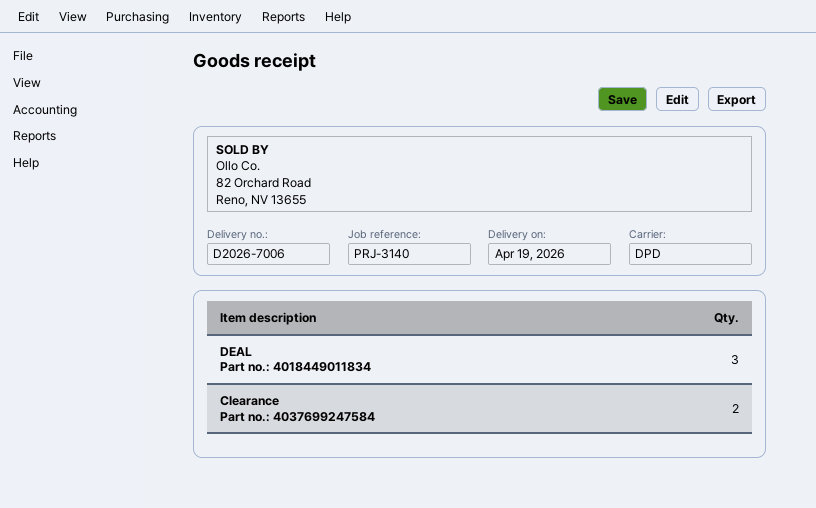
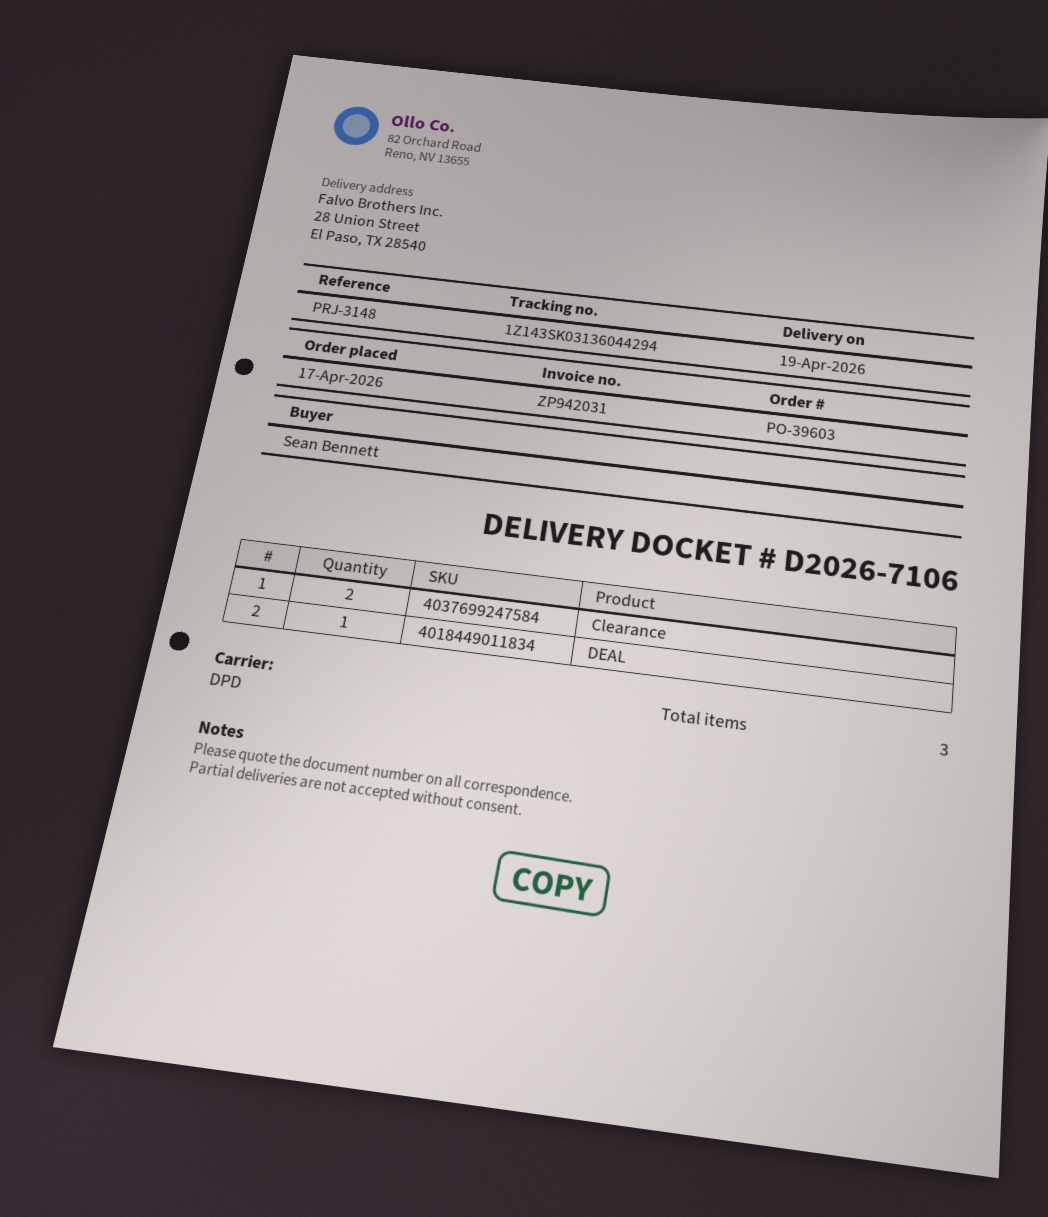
delivery note number: D2026-7006 -> D2026-7106
reference: PRJ-3140 -> PRJ-3148
DEAL: 3 -> 1

